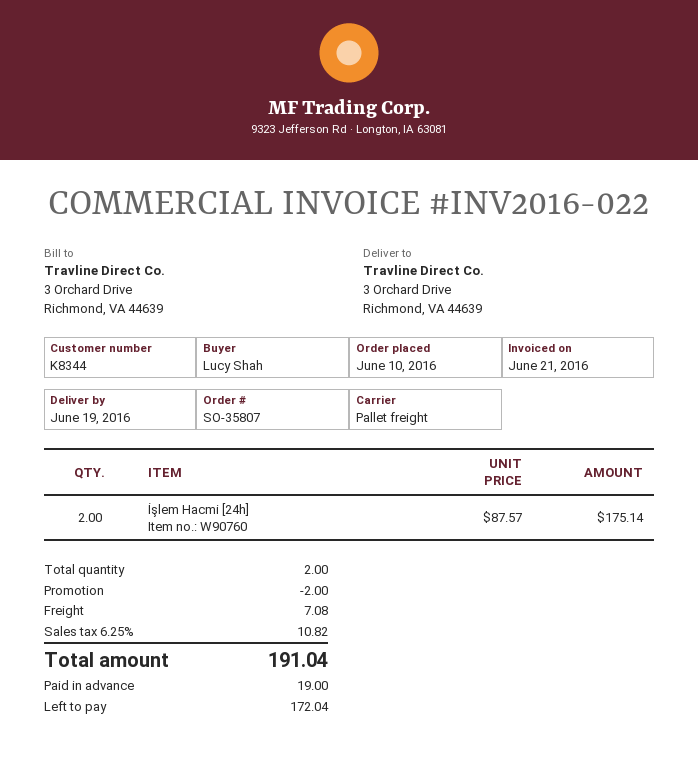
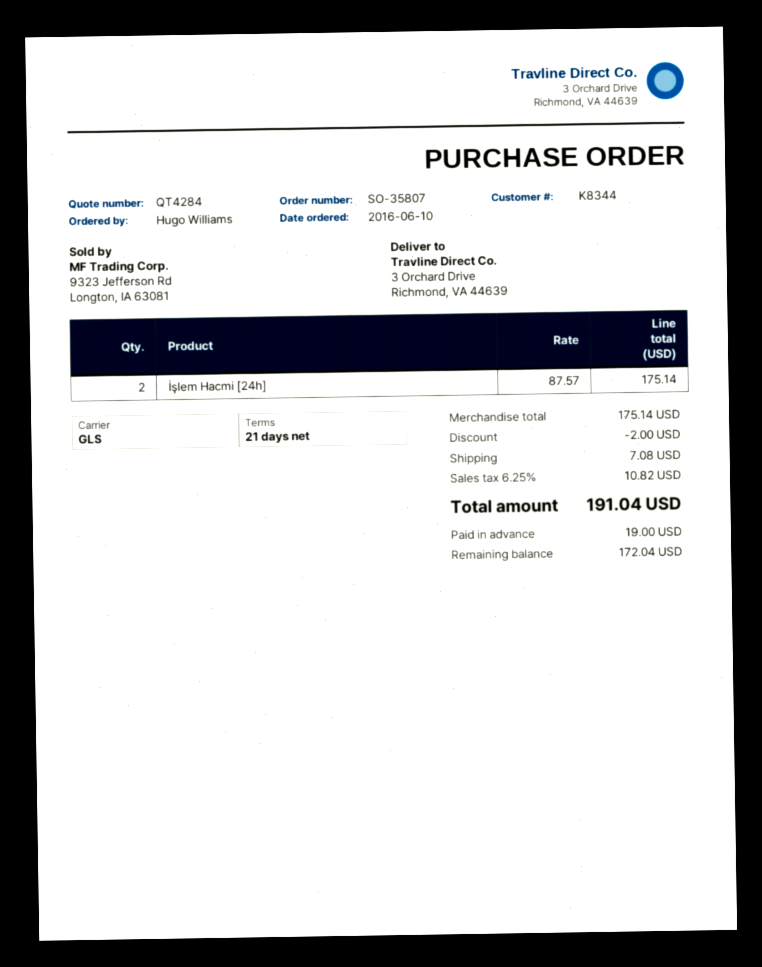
ordered by: Lucy Shah -> Hugo Williams
shipping method: pallet freight -> GLS

